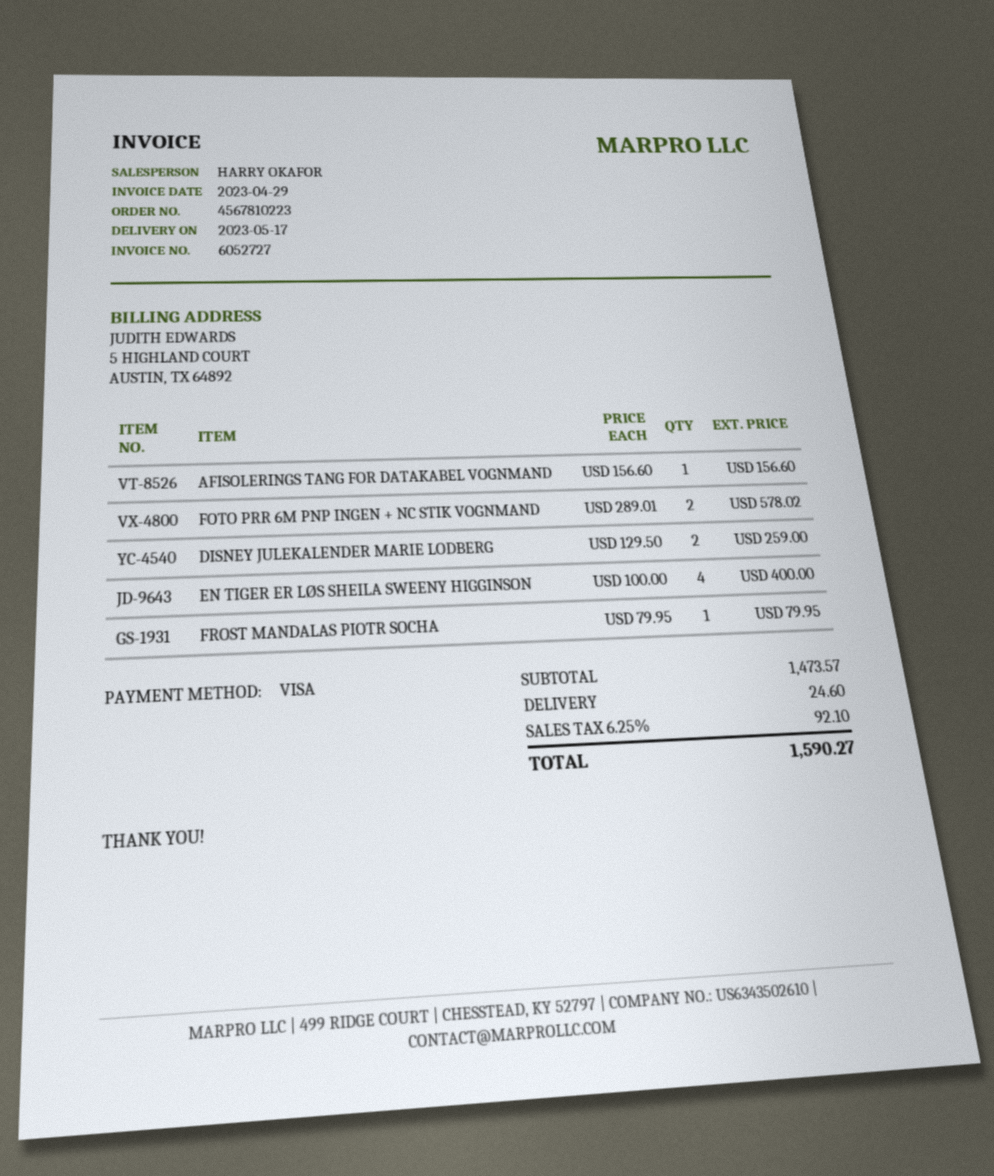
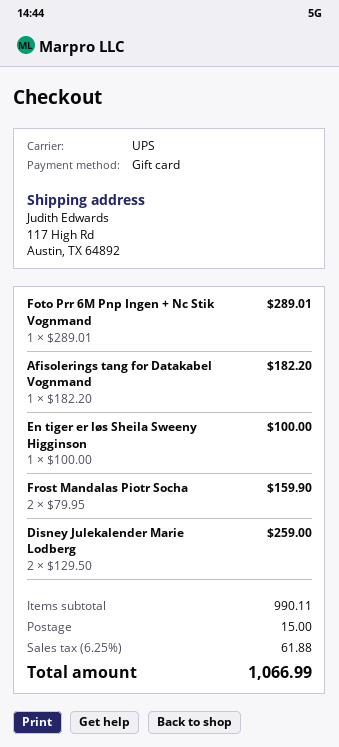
payment method: Visa -> gift card
AFISOLERINGS TANG FOR DATAKABEL VOGNMAND: 1 x 156.60 = 156.60 -> 1 x 182.20 = 182.20
FOTO PRR 6M PNP INGEN + NC STIK VOGNMAND: 2 x 289.01 = 578.02 -> 1 x 289.01 = 289.01
EN TIGER ER LØS SHEILA SWEENY HIGGINSON: 4 x 100.00 = 400.00 -> 1 x 100.00 = 100.00
FROST MANDALAS PIOTR SOCHA: 1 x 79.95 = 79.95 -> 2 x 79.95 = 159.90
subtotal: 1473.57 -> 990.11
shipping: 24.60 -> 15.00
tax: 6.25% = 92.10 -> 6.25% = 61.88
total: 1590.27 -> 1066.99

